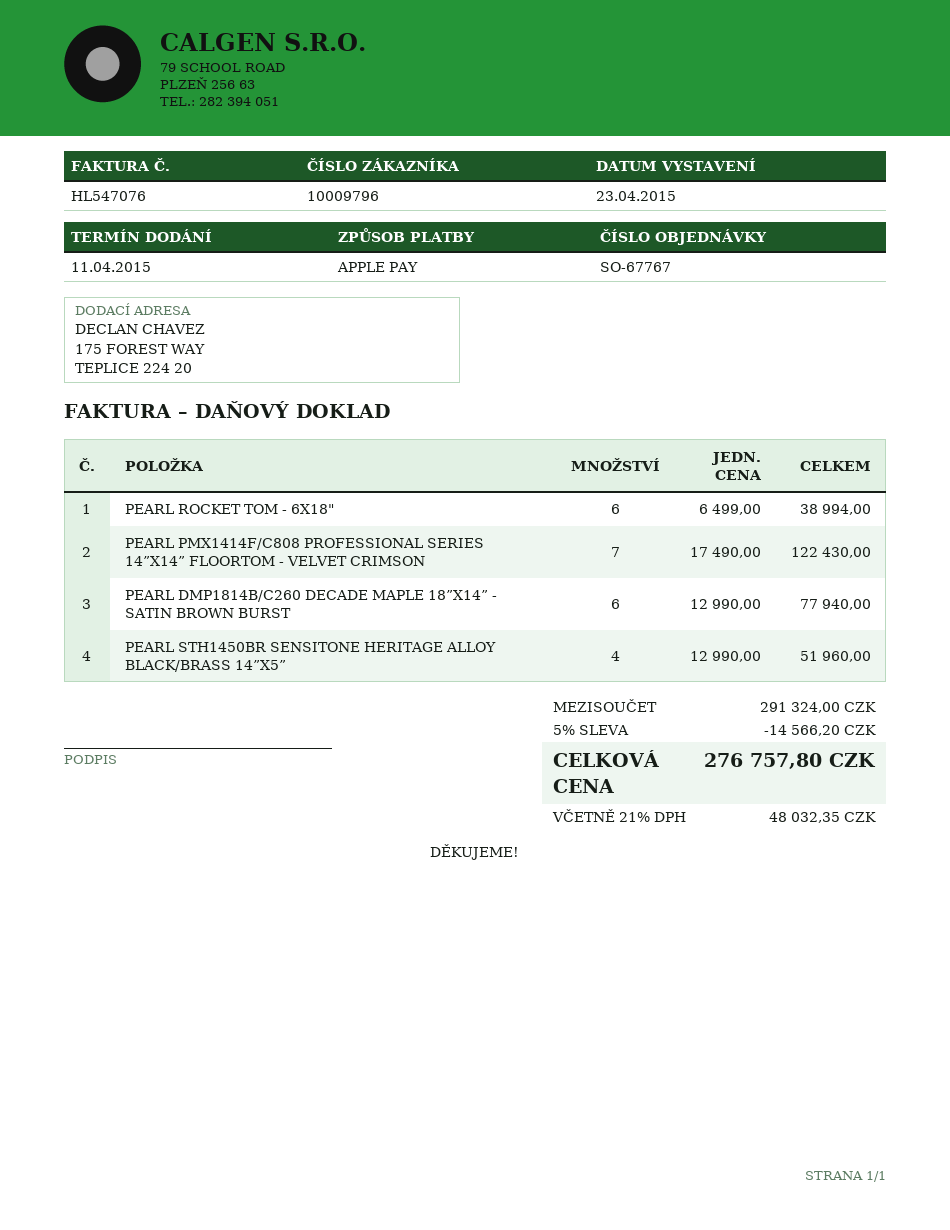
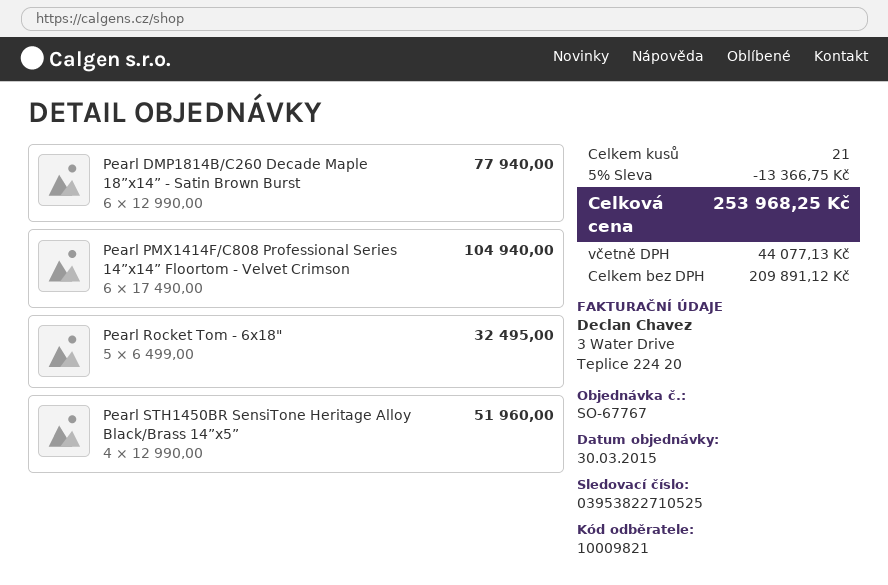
customer number: 10009796 -> 10009821
PEARL ROCKET TOM - 6X18": 6 x 6499.00 = 38994.00 -> 5 x 6499.00 = 32495.00
PEARL PMX1414F/C808 PROFESSIONAL SERIES 14”X14” FLOORTOM - VELVET CRIMSON: 7 x 17490.00 = 122430.00 -> 6 x 17490.00 = 104940.00
discount: 5% = 14566.20 -> 5% = 13366.75
tax: 48032.35 -> 44077.13
total: 276757.80 -> 253968.25

